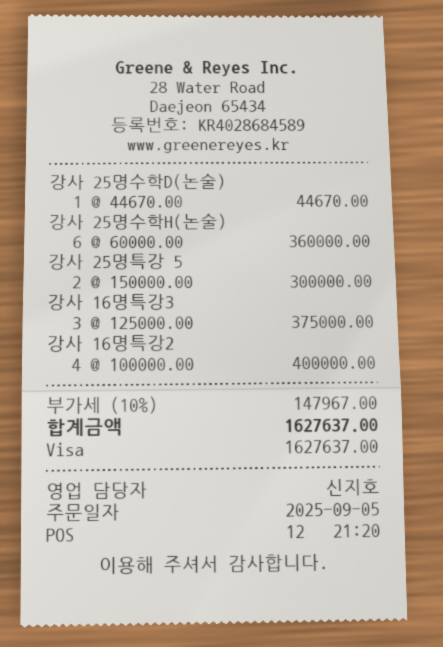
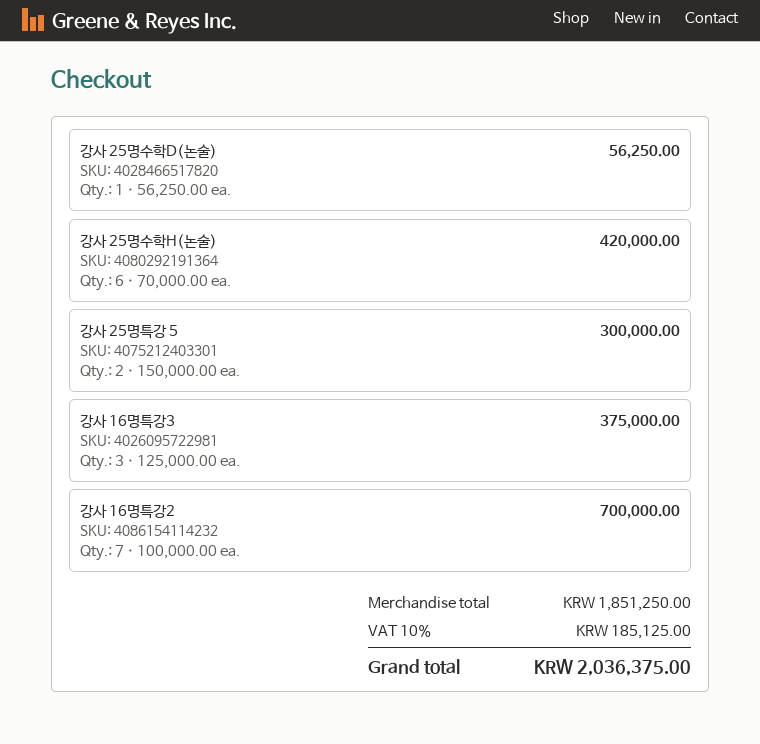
강사 25명수학D(논술): 1 x 44670.00 = 44670.00 -> 1 x 56250.00 = 56250.00
강사 25명수학H(논술): 6 x 60000.00 = 360000.00 -> 6 x 70000.00 = 420000.00
강사 16명특강2: 4 x 100000.00 = 400000.00 -> 7 x 100000.00 = 700000.00
tax: 10% = 147967.00 -> 10% = 185125.00
total: 1627637.00 -> 2036375.00

